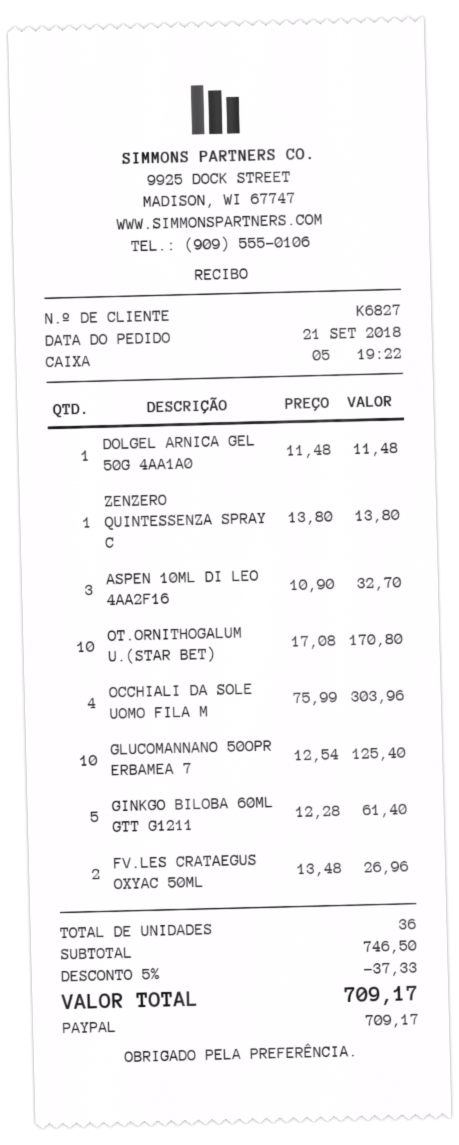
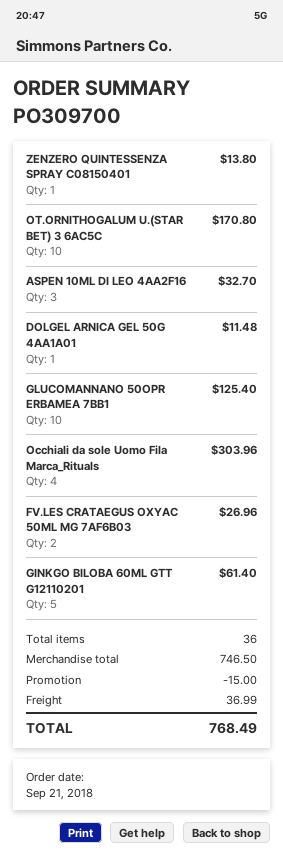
discount: 37.33 -> 15.00
shipping: none -> 36.99
total: 709.17 -> 768.49

